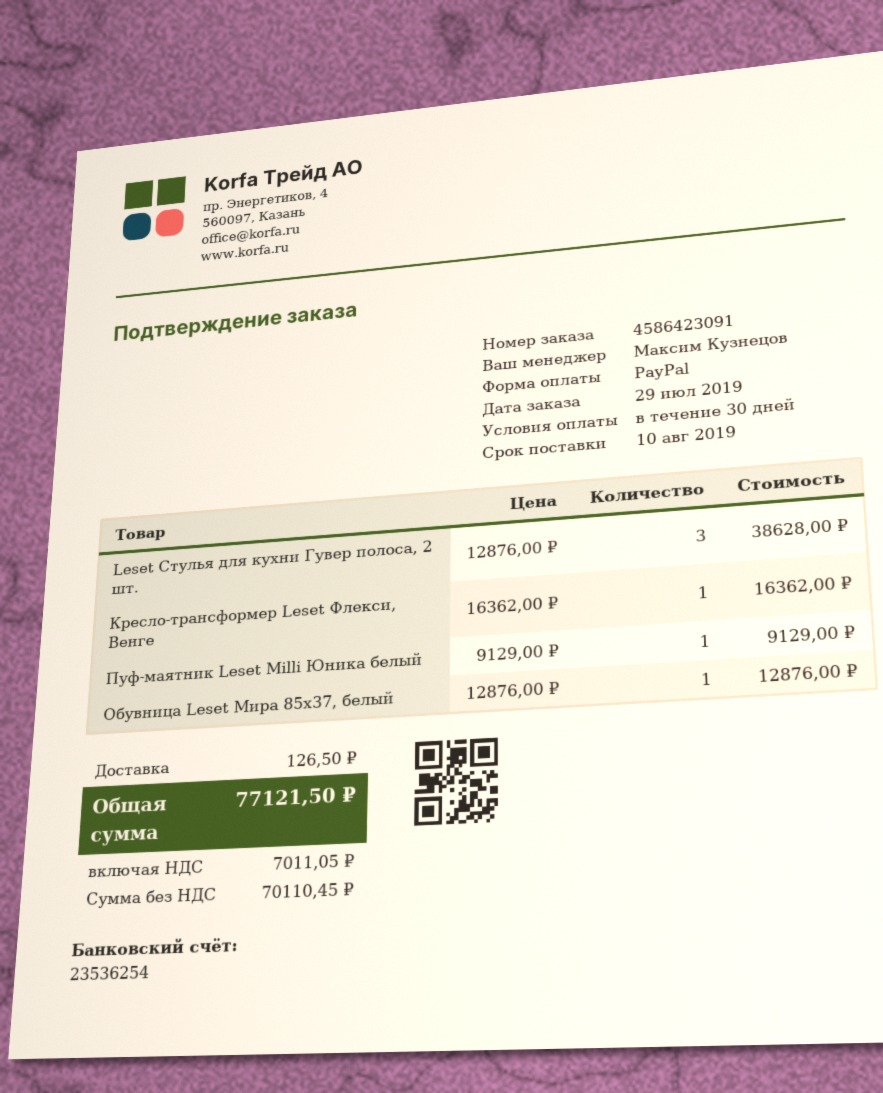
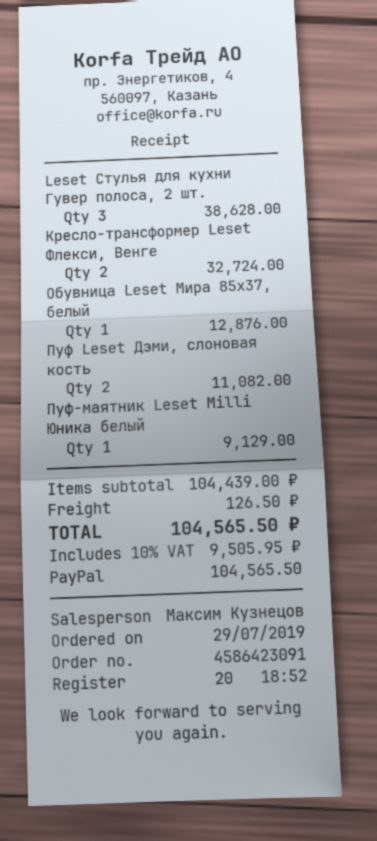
Кресло-трансформер Leset Флекси, Венге: 1 for 16362.00 -> 2 for 32724.00
Пуф Leset Дэми, слоновая кость: none -> 2 for 11082.00
tax: 7011.05 -> 9505.95
total: 77121.50 -> 104565.50

